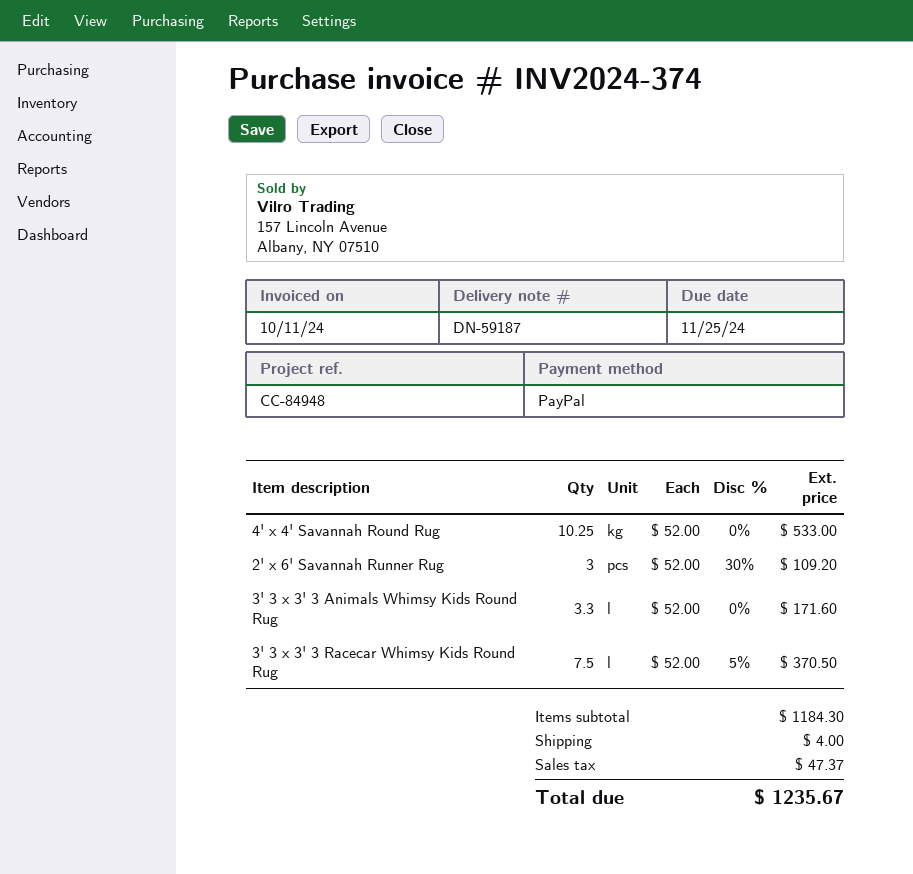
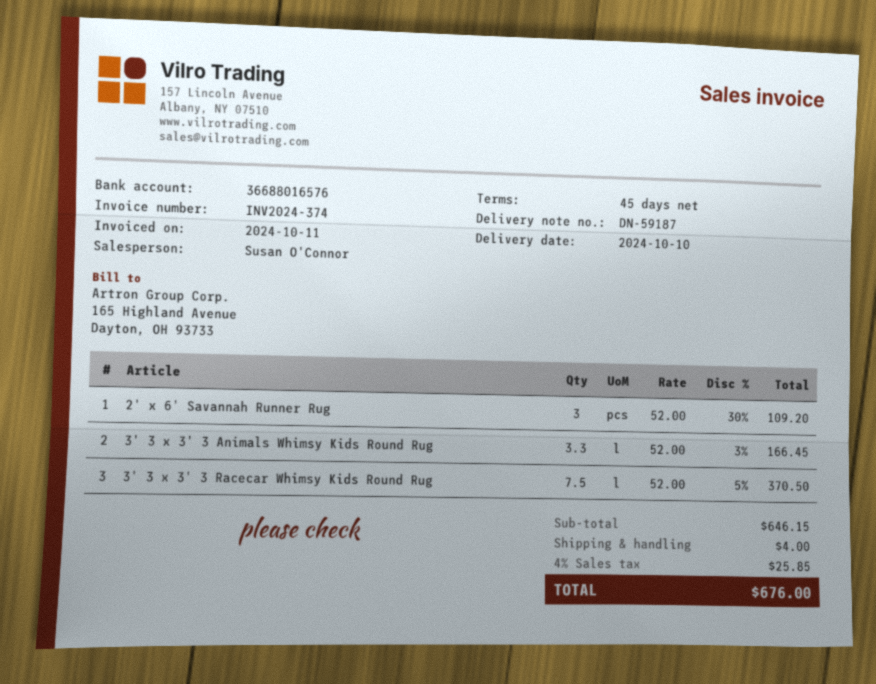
4' x 4' Savannah Round Rug: 10.25 x 52.00 = 533.00 -> none
3' 3 x 3' 3 Animals Whimsy Kids Round Rug: 3.3 x 52.00 = 171.60 -> 3.3 x 52.00 - 3% = 166.45
subtotal: 1184.30 -> 646.15
tax: 47.37 -> 25.85
total: 1235.67 -> 676.00

